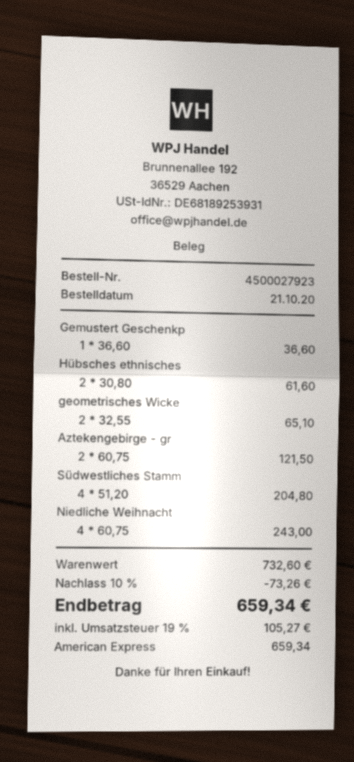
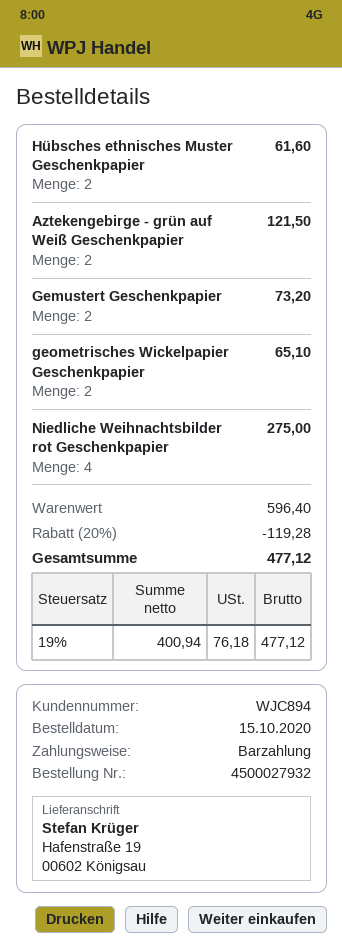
order number: 4500027923 -> 4500027932
order date: 2020-10-21 -> 2020-10-15
payment method: American Express -> cash
Gemustert Geschenkp: 1 for 36.60 -> 2 for 73.20
Südwestliches Stamm: 4 for 204.80 -> none
Niedliche Weihnacht: 4 for 243.00 -> 4 for 275.00
subtotal: 732.60 -> 596.40
discount: 10% = 73.26 -> 20% = 119.28
tax: 19% = 105.27 -> 19% = 76.18
total: 659.34 -> 477.12

